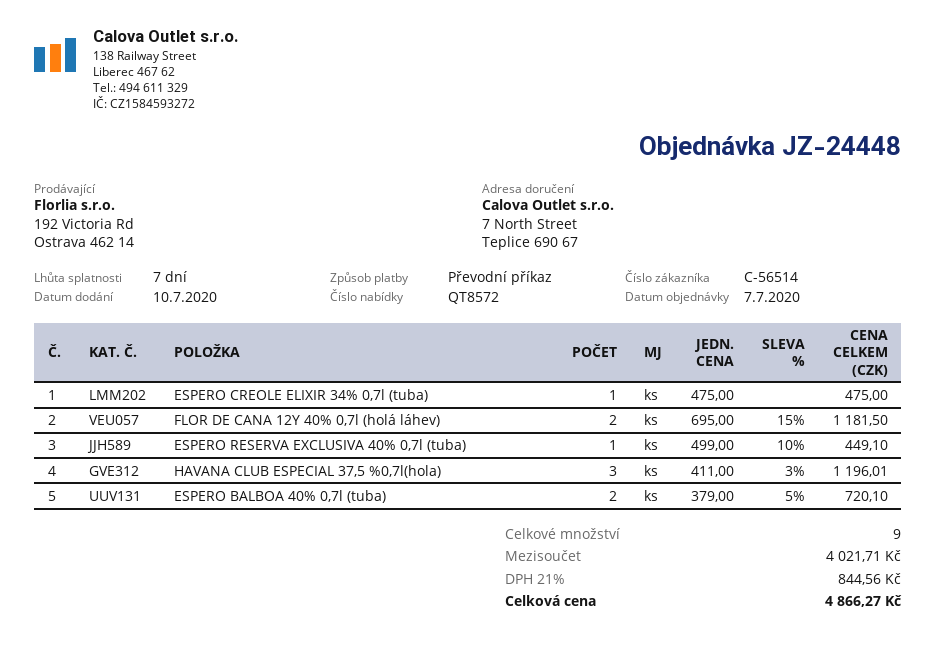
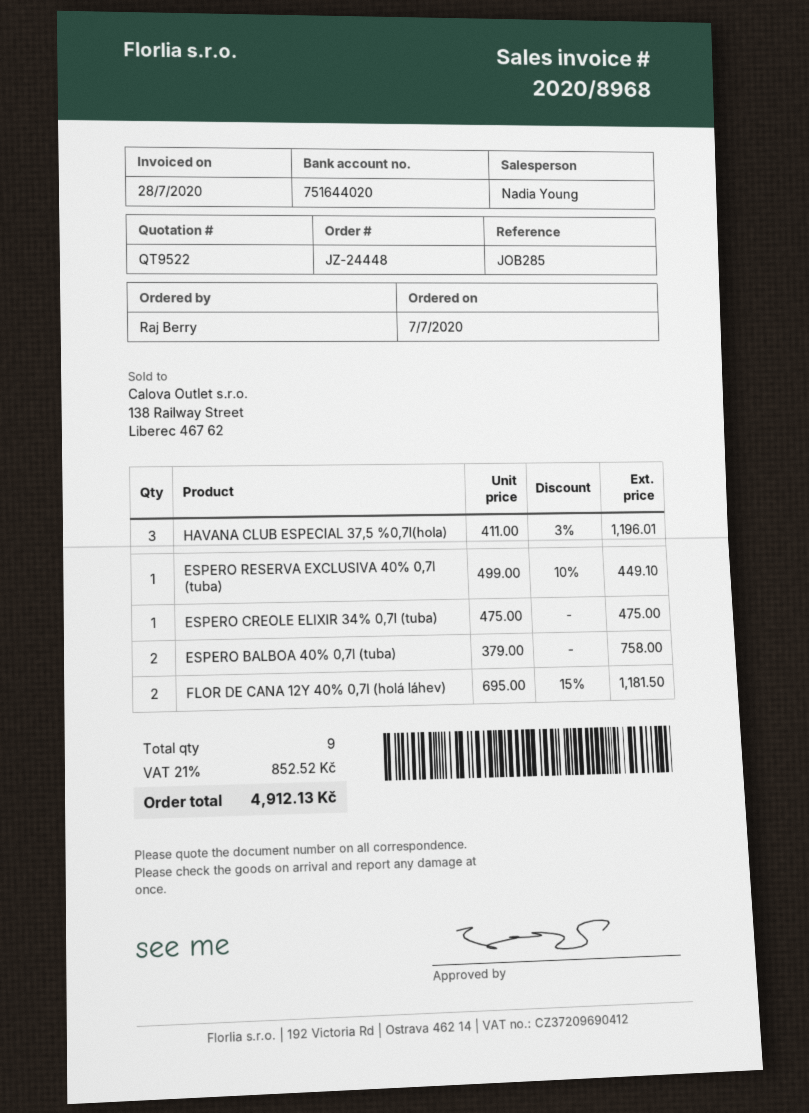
quote number: QT8572 -> QT9522
ESPERO BALBOA 40% 0,7l (tuba): 2 x 379.00 - 5% = 720.10 -> 2 x 379.00 = 758.00
tax: 21% = 844.56 -> 21% = 852.52
total: 4866.27 -> 4912.13

